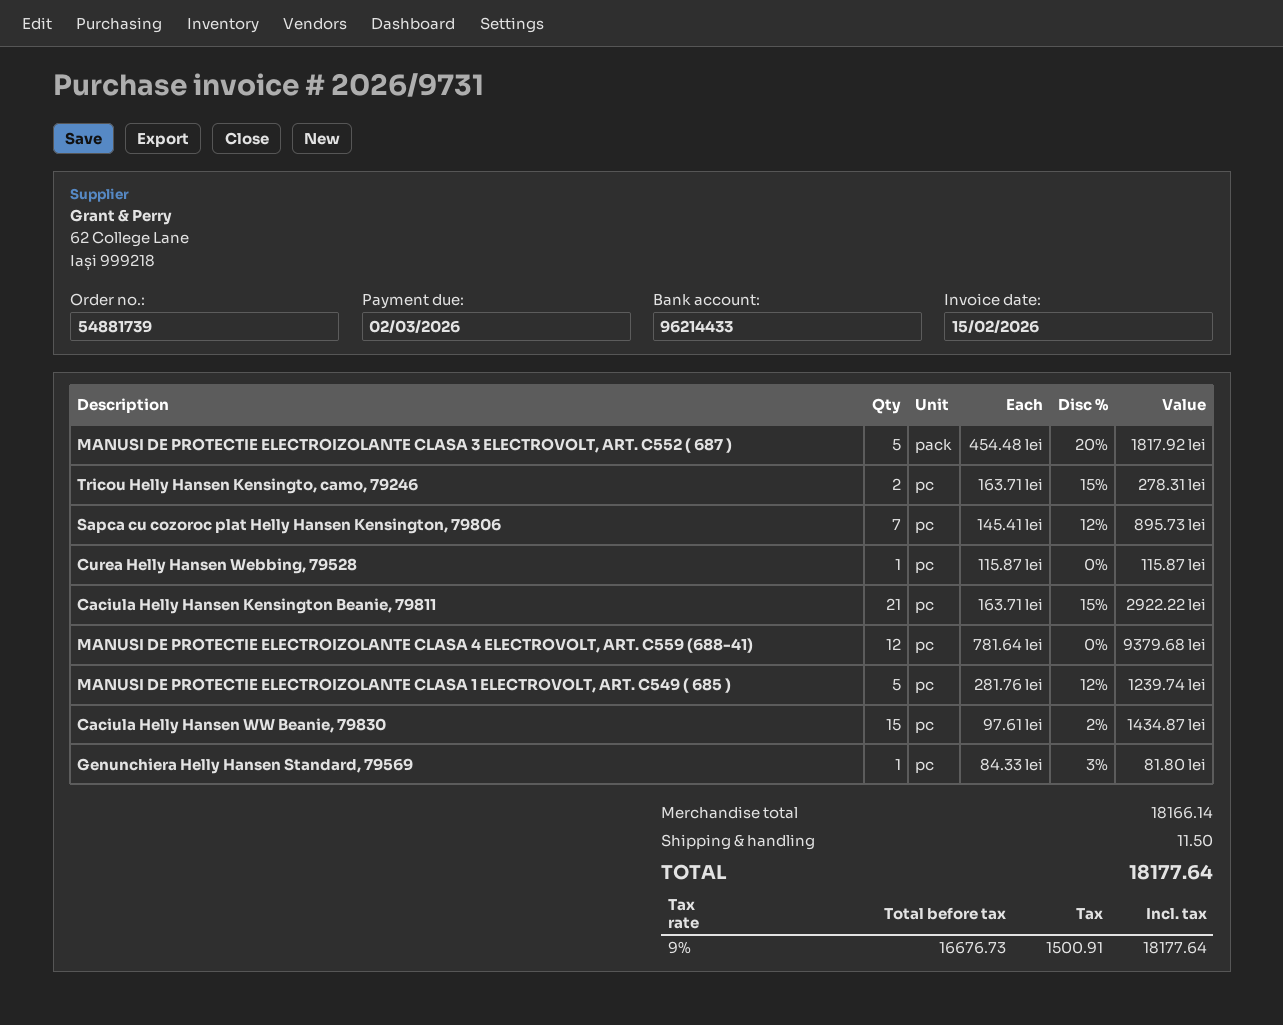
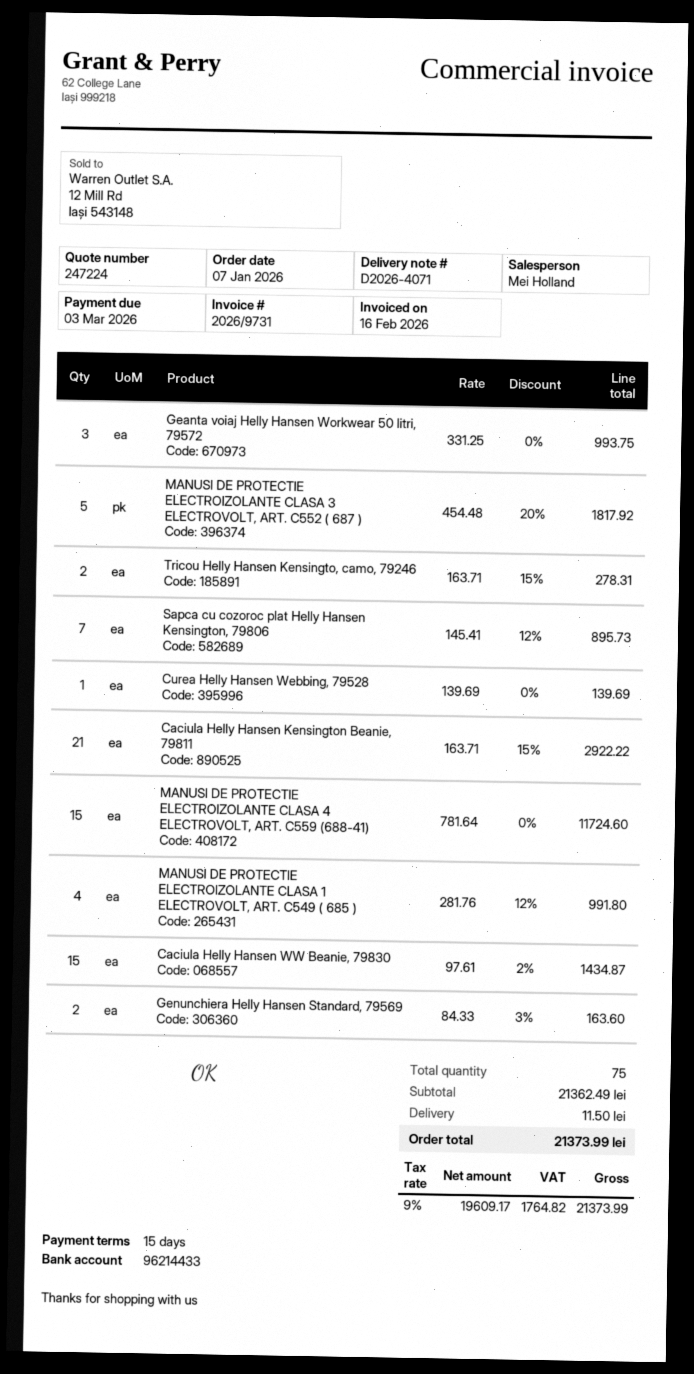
invoice date: 2026-02-15 -> 2026-02-16
due date: 2026-03-02 -> 2026-03-03
Curea Helly Hansen Webbing, 79528: 1 x 115.87 = 115.87 -> 1 x 139.69 = 139.69
MANUSI DE PROTECTIE ELECTROIZOLANTE CLASA 4 ELECTROVOLT, ART. C559 (688-41): 12 x 781.64 = 9379.68 -> 15 x 781.64 = 11724.60
MANUSI DE PROTECTIE ELECTROIZOLANTE CLASA 1 ELECTROVOLT, ART. C549 ( 685 ): 5 x 281.76 - 12% = 1239.74 -> 4 x 281.76 - 12% = 991.80
Genunchiera Helly Hansen Standard, 79569: 1 x 84.33 - 3% = 81.80 -> 2 x 84.33 - 3% = 163.60
Geanta voiaj Helly Hansen Workwear 50 litri, 79572: none -> 3 x 331.25 = 993.75
subtotal: 18166.14 -> 21362.49
net: 16676.73 -> 19609.17
tax: 9% = 1500.91 -> 9% = 1764.82
total: 18177.64 -> 21373.99

